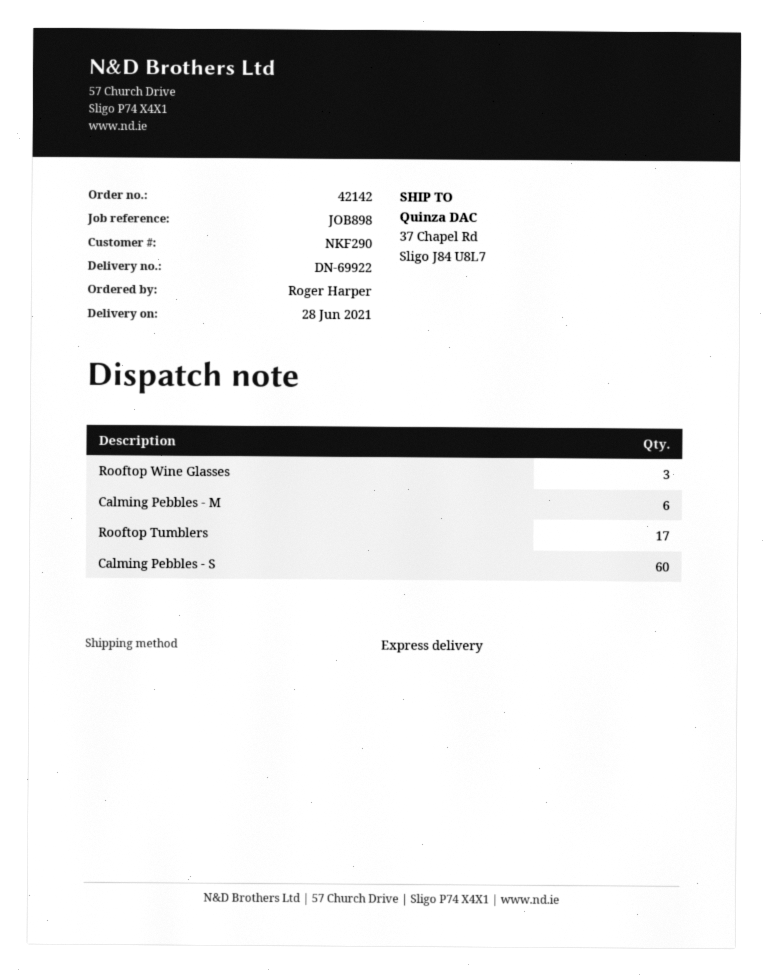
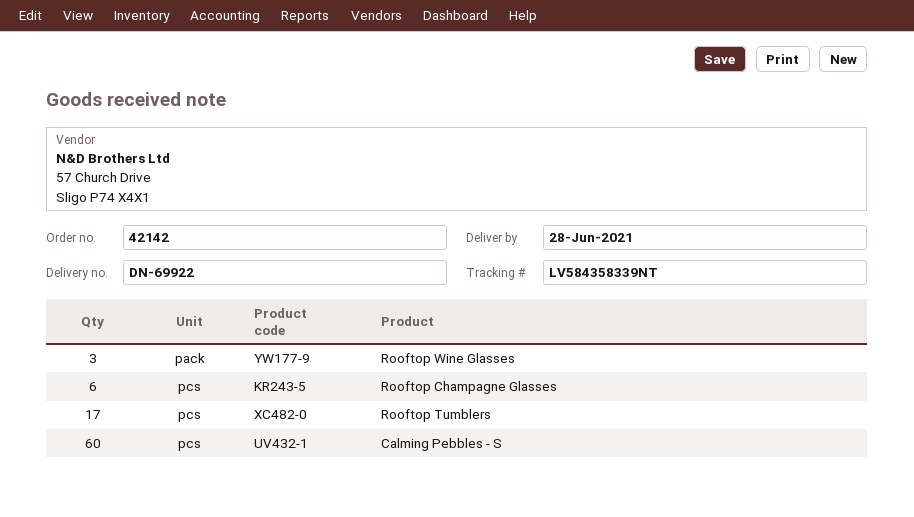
Calming Pebbles - M: 6 -> none
Rooftop Champagne Glasses: none -> 6

